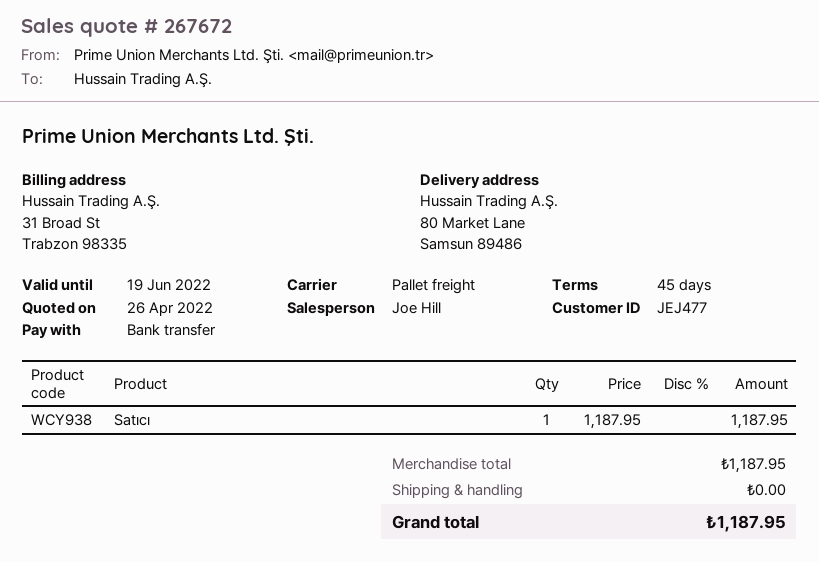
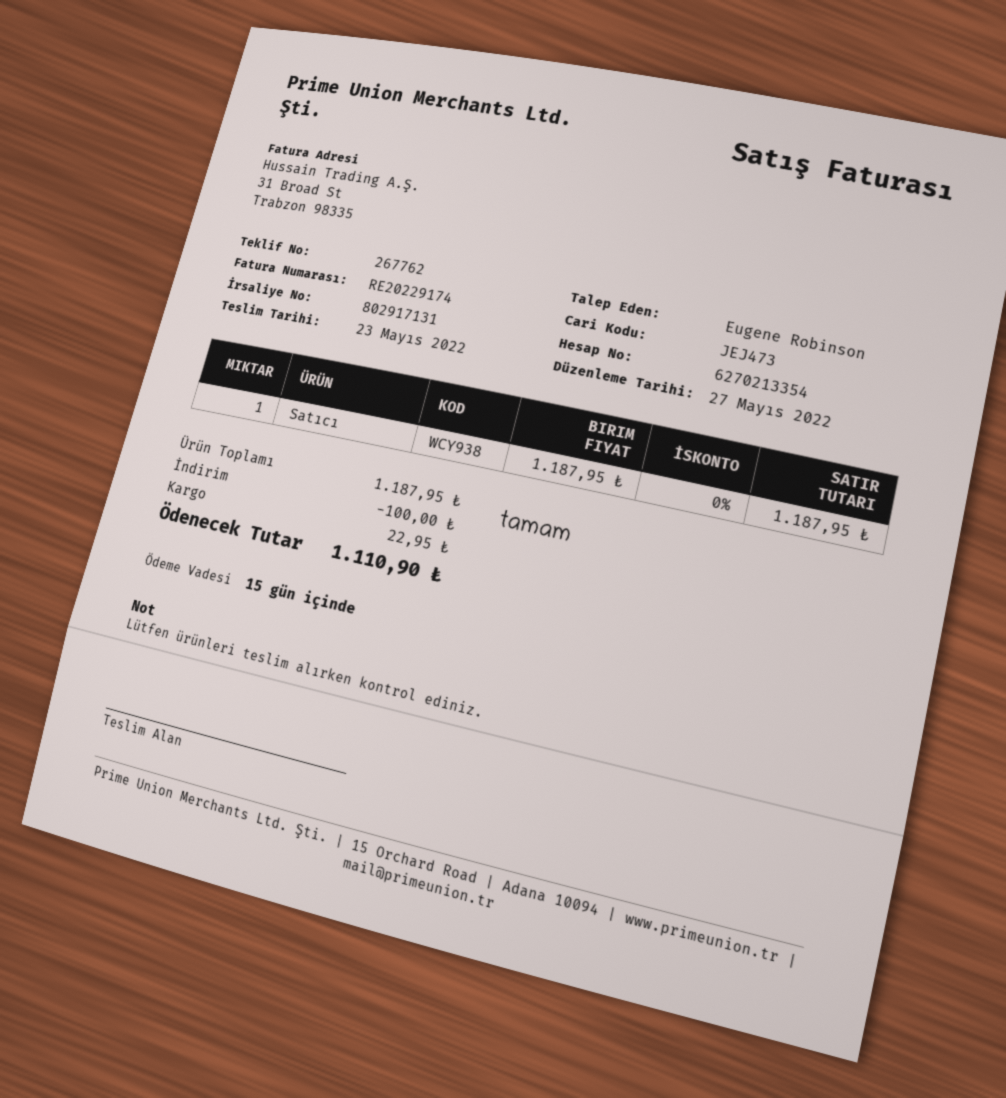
quote number: 267672 -> 267762
payment terms: 45 days -> 15 days
customer number: JEJ477 -> JEJ473
discount: none -> 100.00
shipping: 0.00 -> 22.95
total: 1187.95 -> 1110.90

